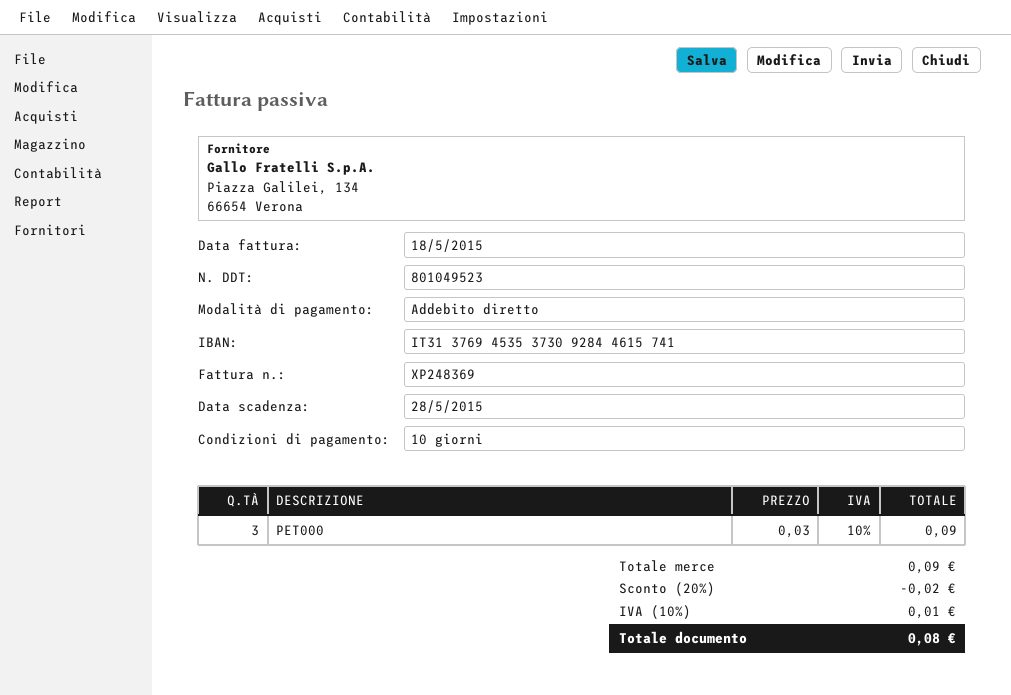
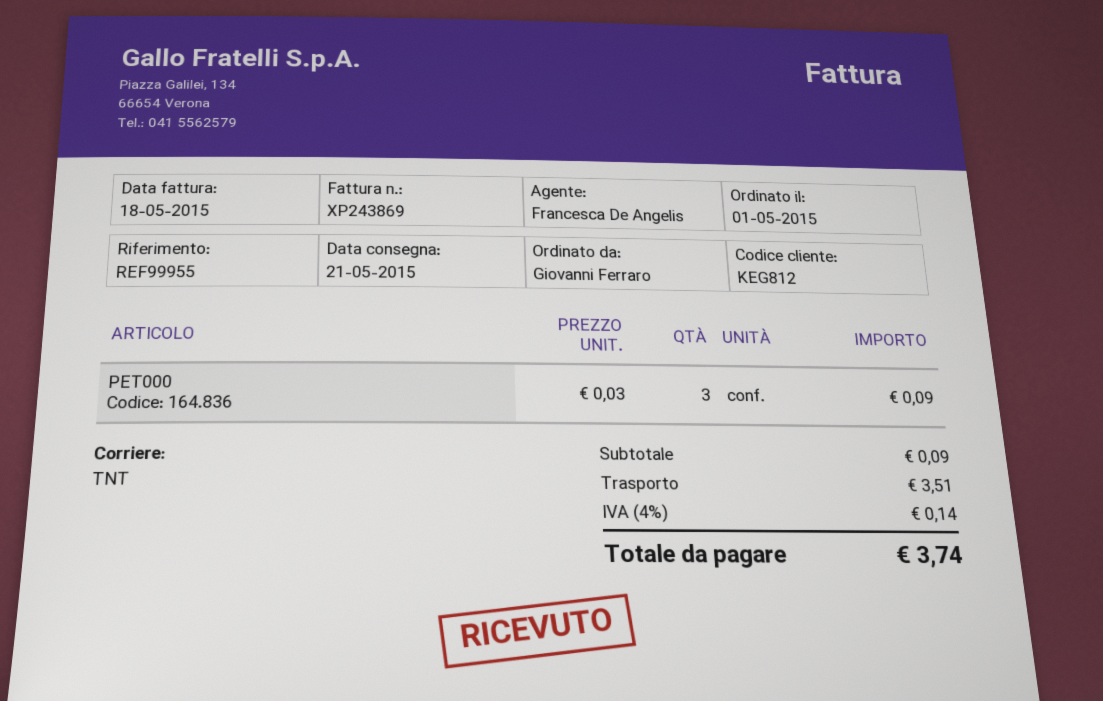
invoice number: XP248369 -> XP243869
discount: 20% = 0.02 -> none
shipping: none -> 3.51
tax: 10% = 0.01 -> 4% = 0.14
total: 0.08 -> 3.74

